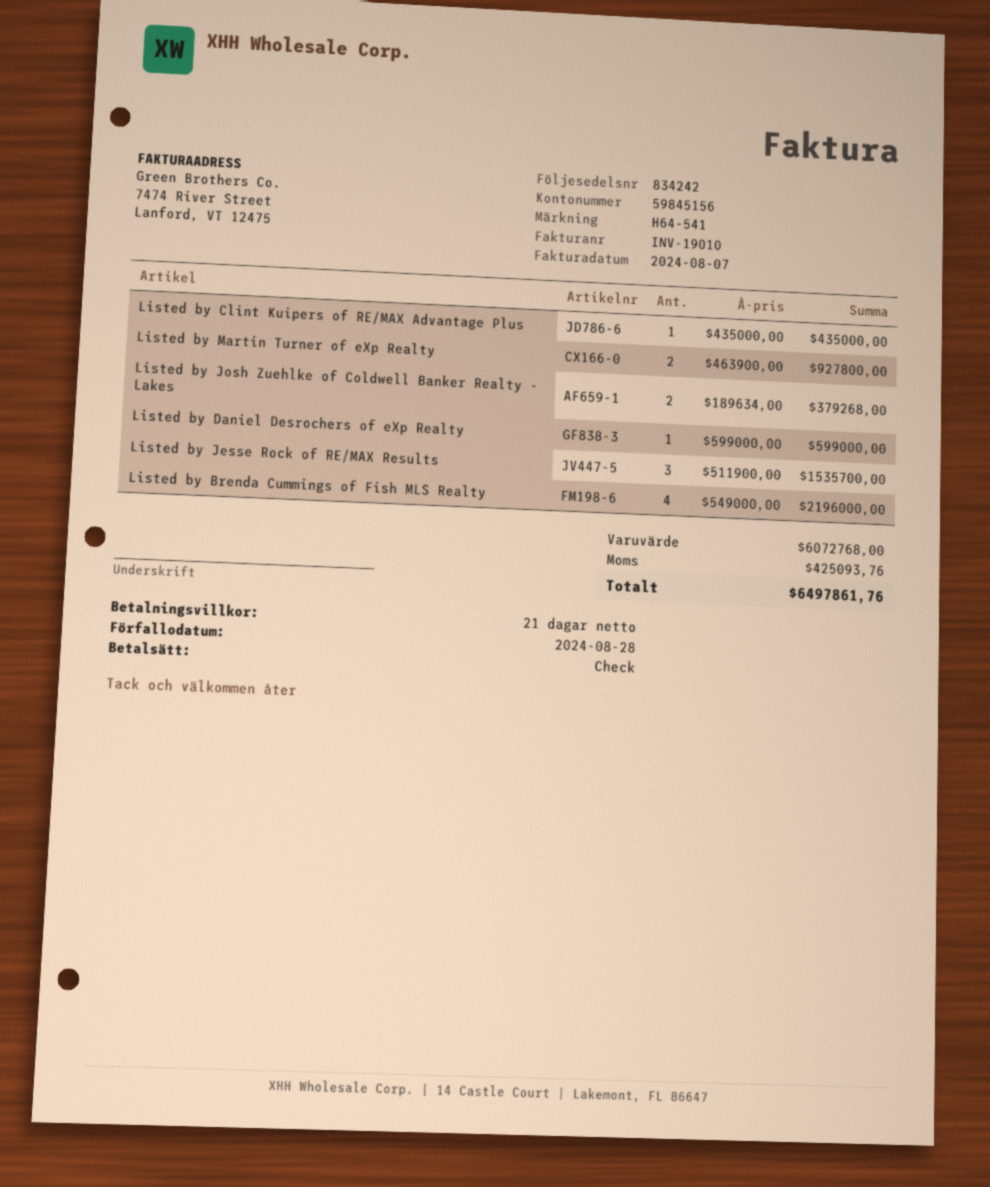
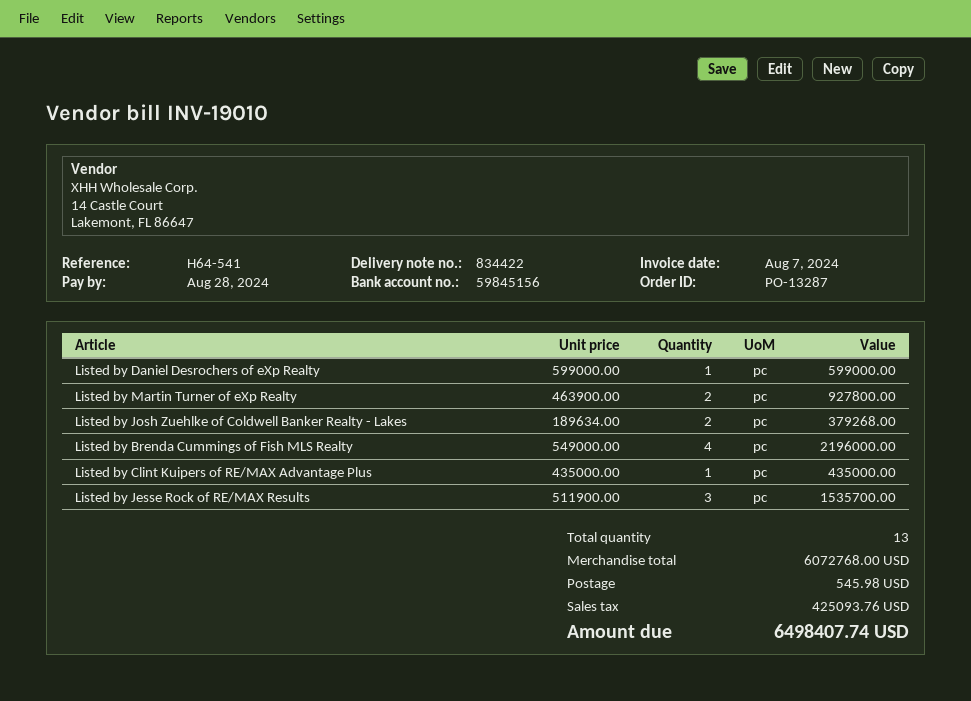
delivery note number: 834242 -> 834422
shipping: none -> 545.98
total: 6497861.76 -> 6498407.74

